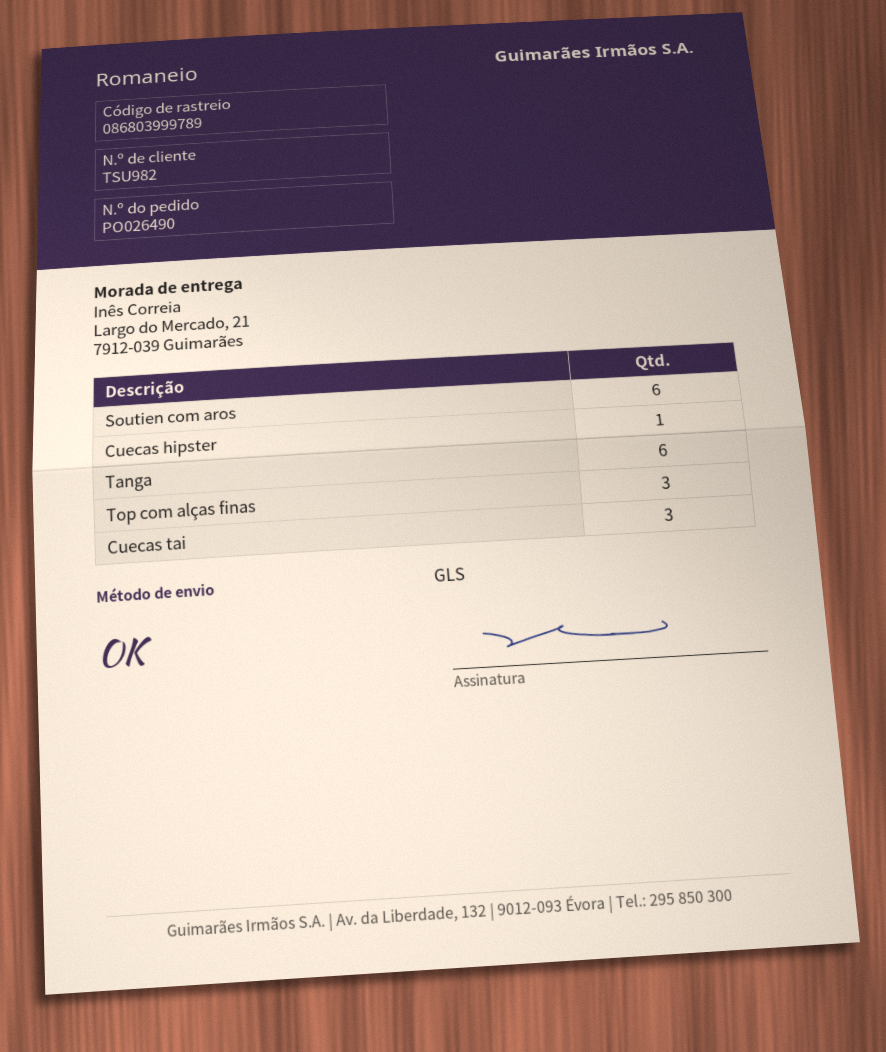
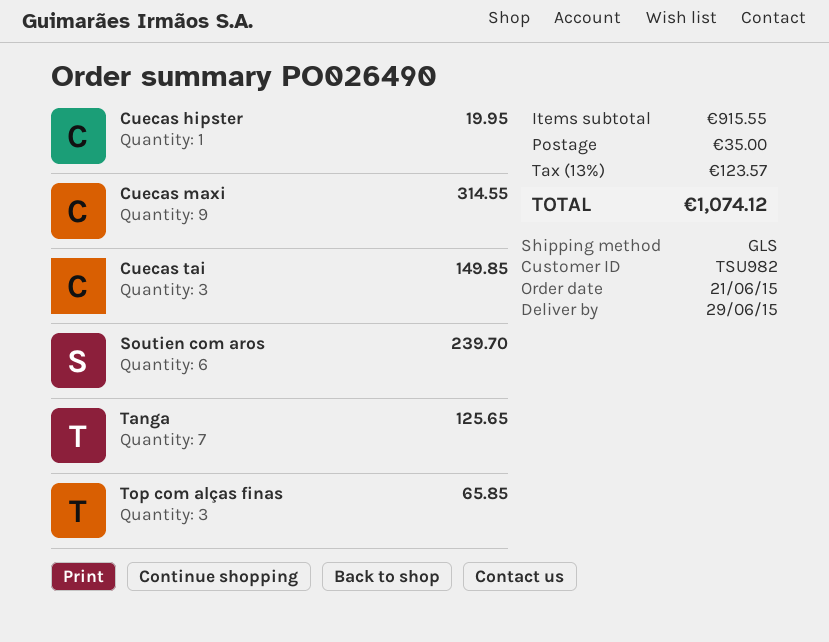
Tanga: 6 -> 7
Cuecas maxi: none -> 9

